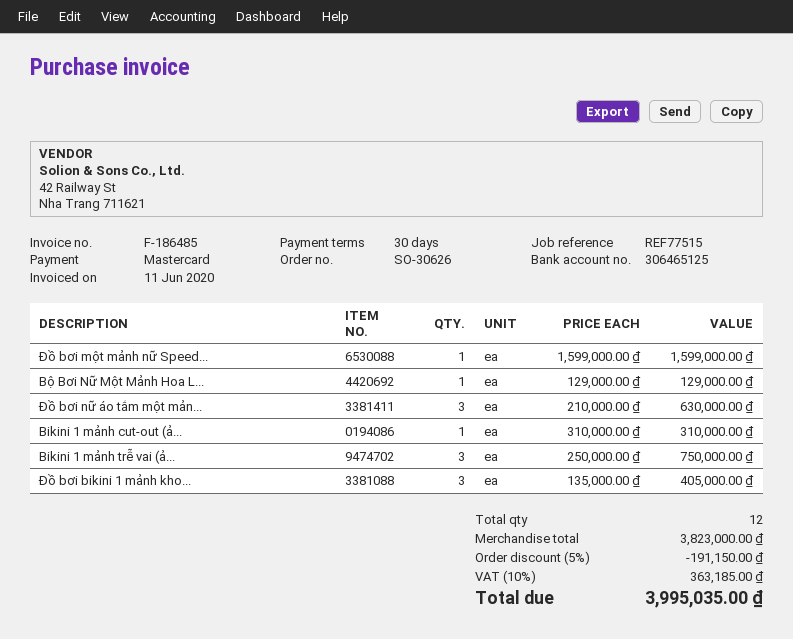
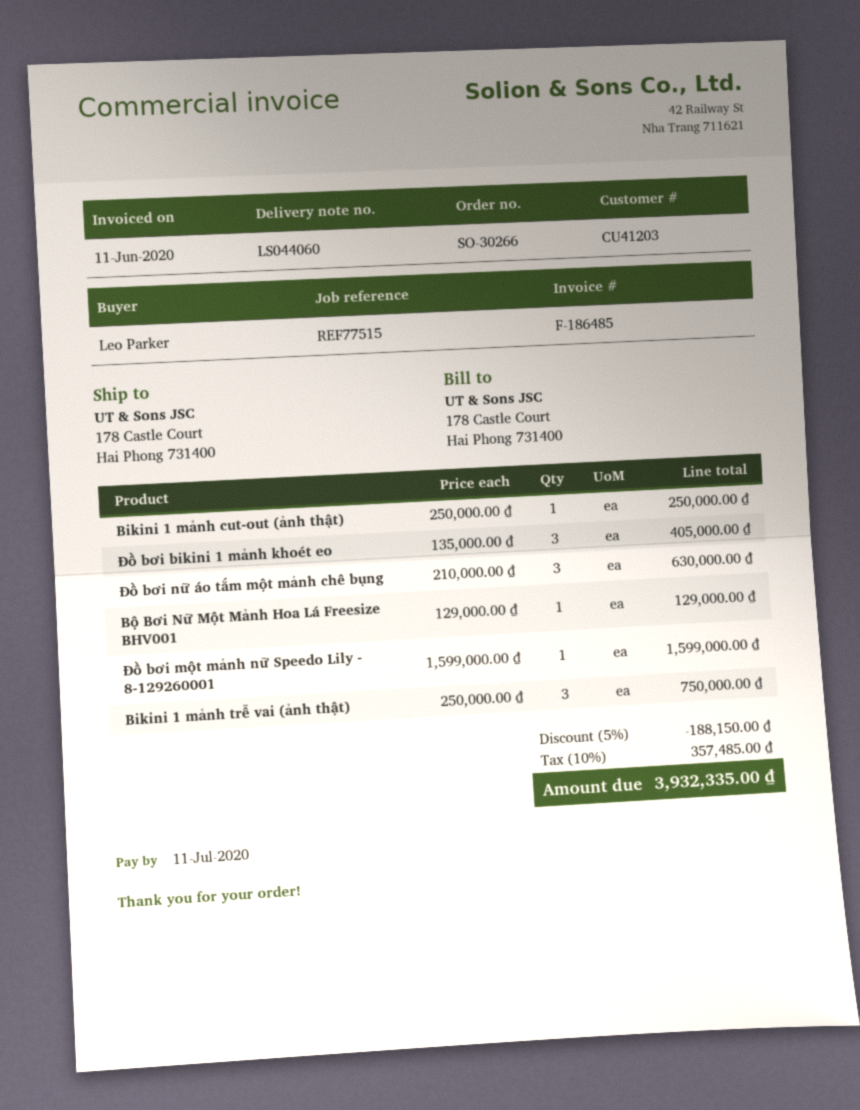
order number: SO-30626 -> SO-30266
Bikini 1 mảnh cut-out (ả...: 1 x 310000.00 = 310000.00 -> 1 x 250000.00 = 250000.00
discount: 5% = 191150.00 -> 5% = 188150.00
tax: 10% = 363185.00 -> 10% = 357485.00
total: 3995035.00 -> 3932335.00

